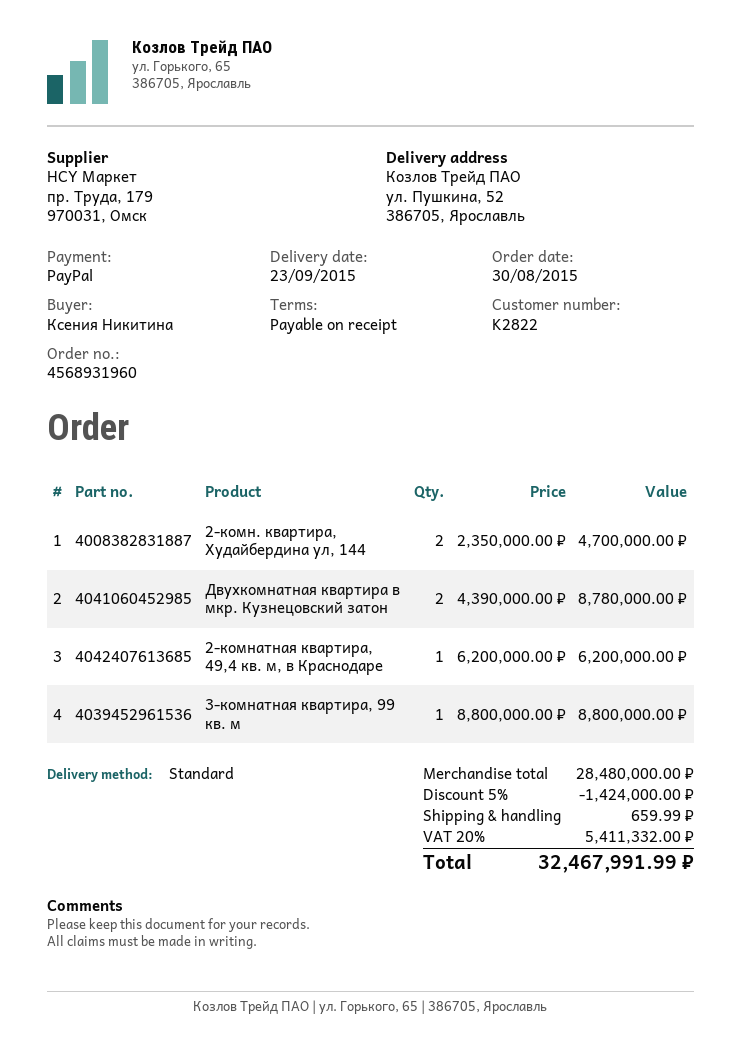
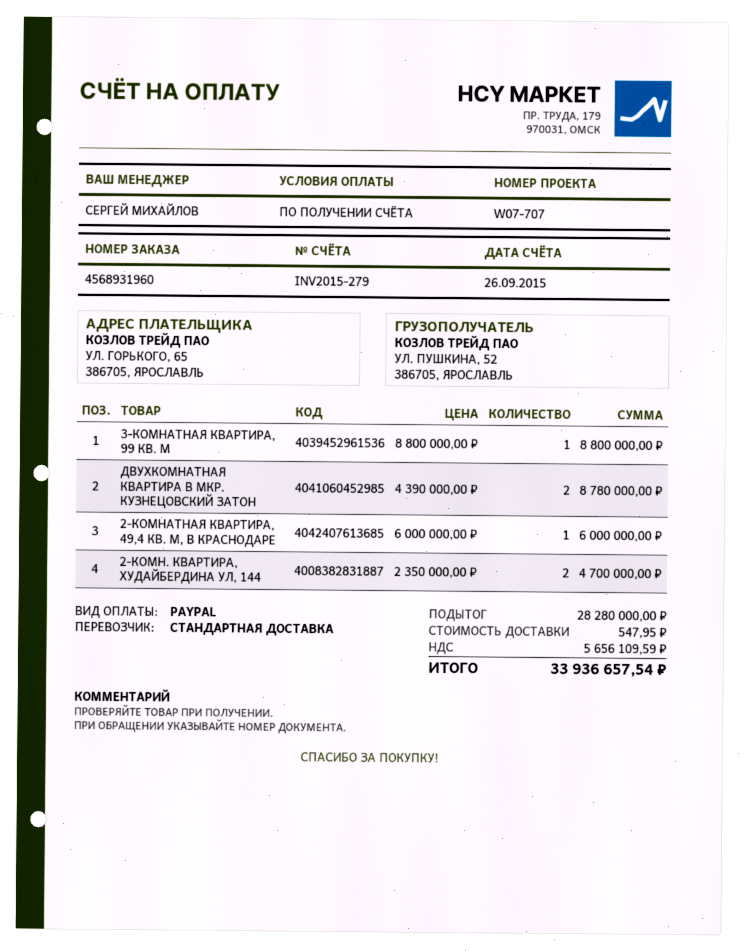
2-комнатная квартира, 49,4 кв. м, в Краснодаре: 1 x 6200000.00 = 6200000.00 -> 1 x 6000000.00 = 6000000.00
subtotal: 28480000.00 -> 28280000.00
discount: 5% = 1424000.00 -> none
shipping: 659.99 -> 547.95
tax: 5411332.00 -> 5656109.59
total: 32467991.99 -> 33936657.54

